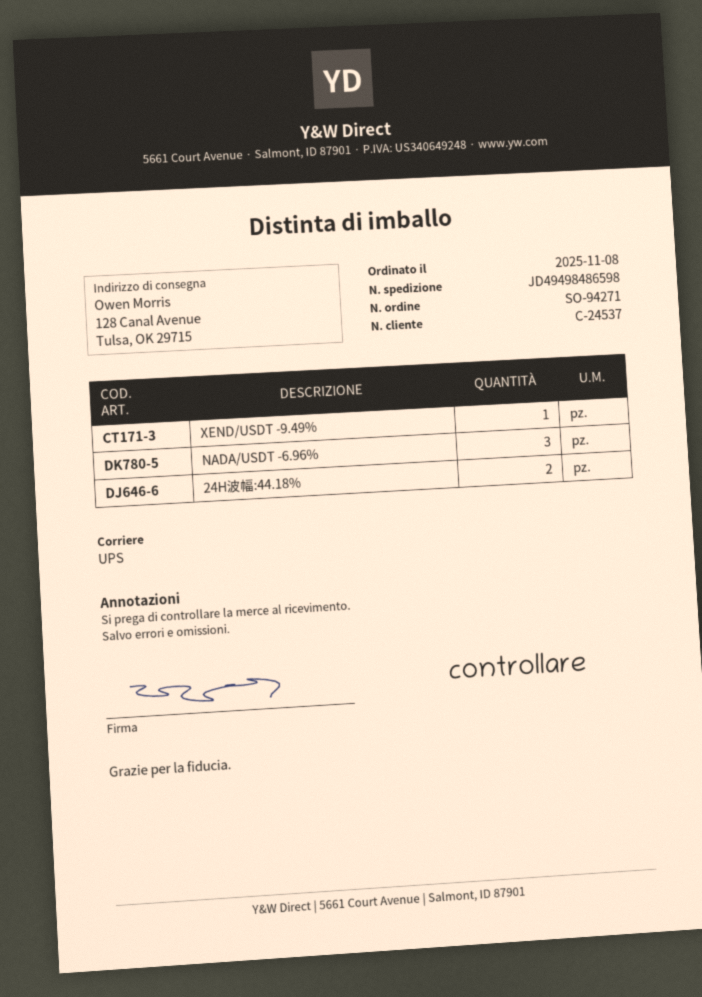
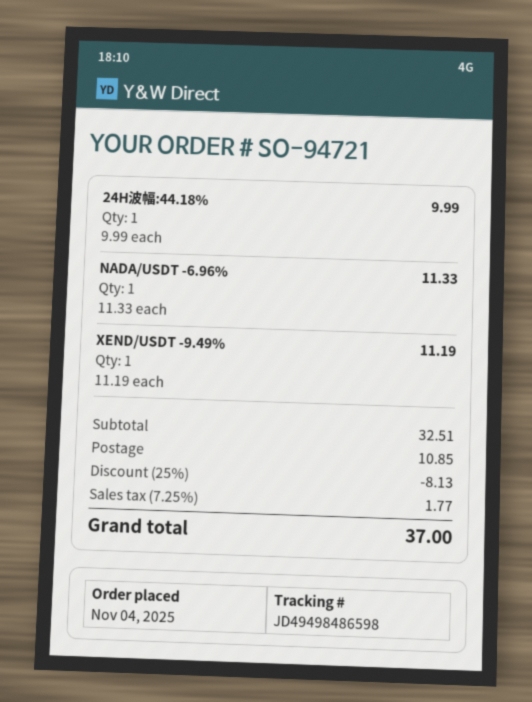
order number: SO-94271 -> SO-94721
order date: 2025-11-08 -> 2025-11-04
NADA/USDT -6.96%: 3 -> 1
24H波幅:44.18%: 2 -> 1

